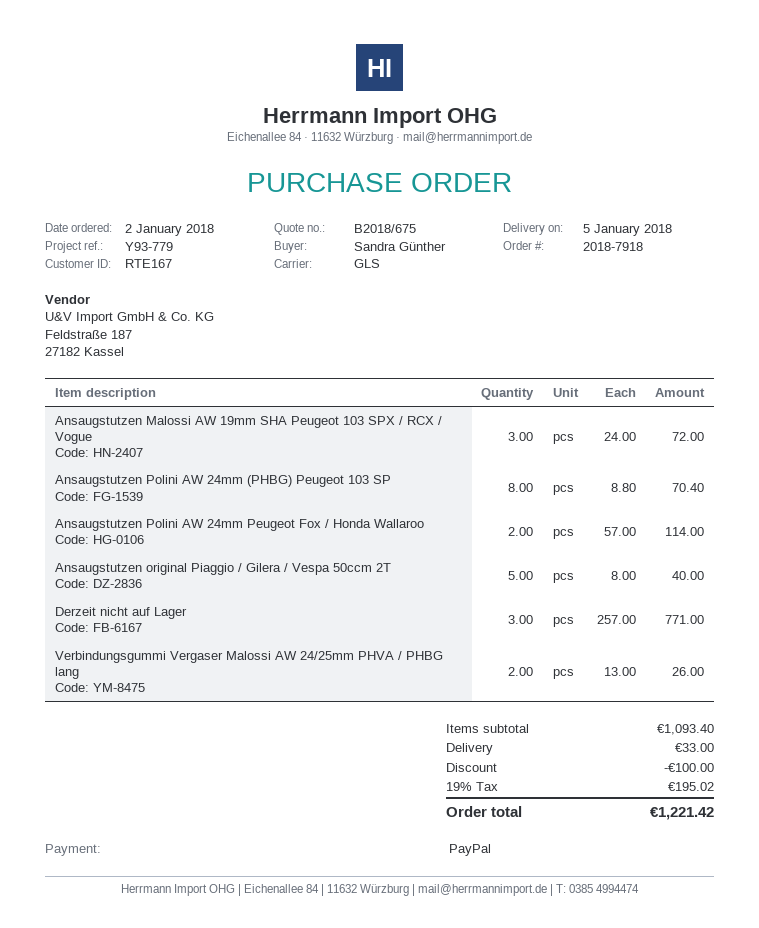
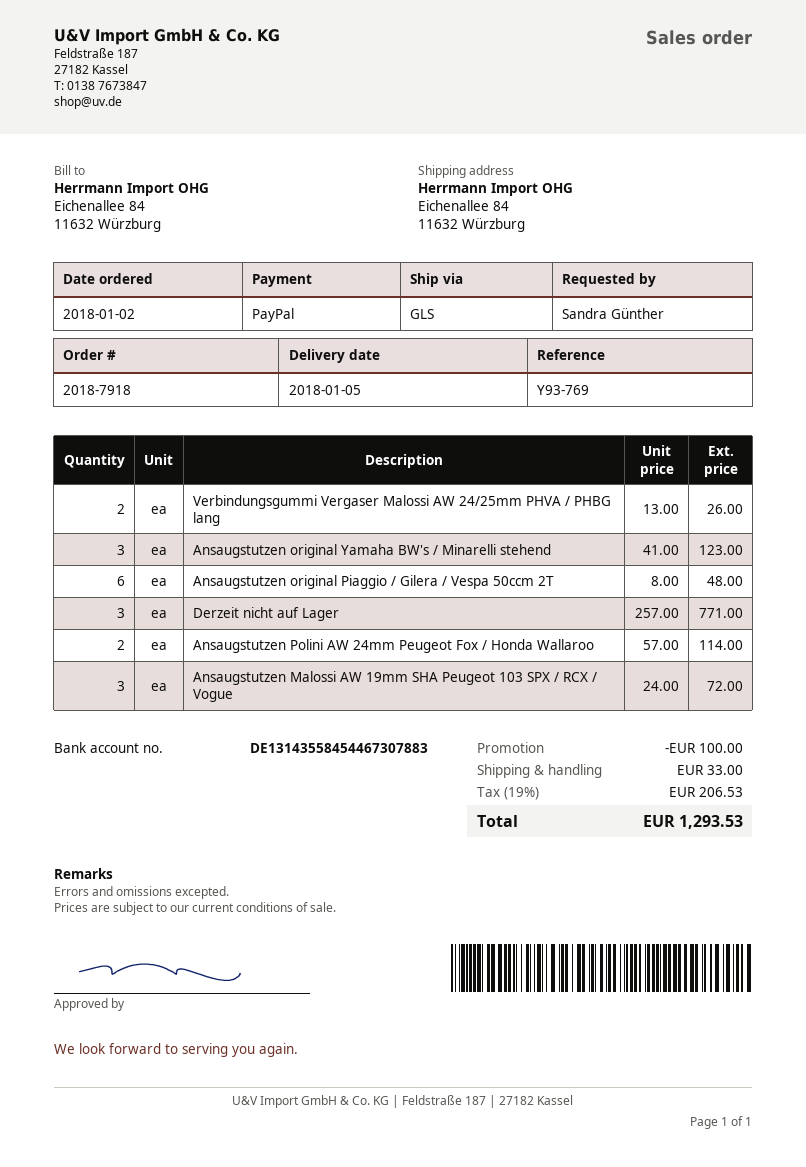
reference: Y93-779 -> Y93-769
Ansaugstutzen Polini AW 24mm (PHBG) Peugeot 103 SP: 8 x 8.80 = 70.40 -> none
Ansaugstutzen original Piaggio / Gilera / Vespa 50ccm 2T: 5 x 8.00 = 40.00 -> 6 x 8.00 = 48.00
Ansaugstutzen original Yamaha BW's / Minarelli stehend: none -> 3 x 41.00 = 123.00
tax: 19% = 195.02 -> 19% = 206.53
total: 1221.42 -> 1293.53

